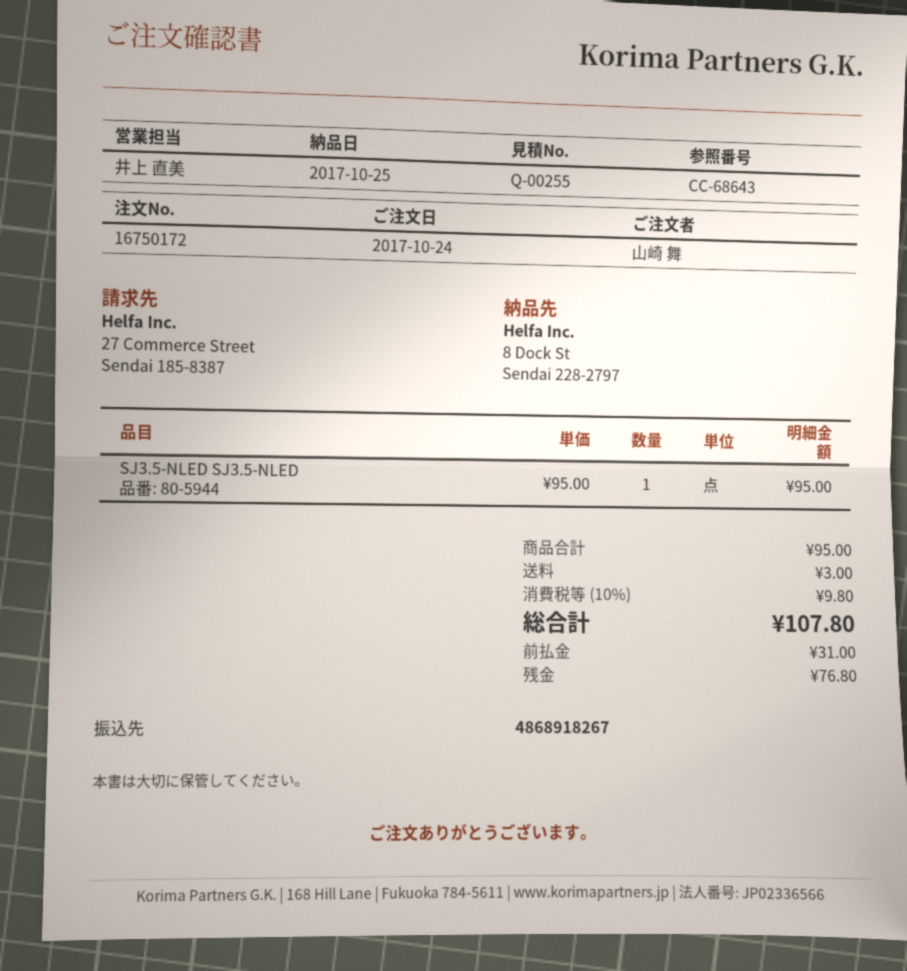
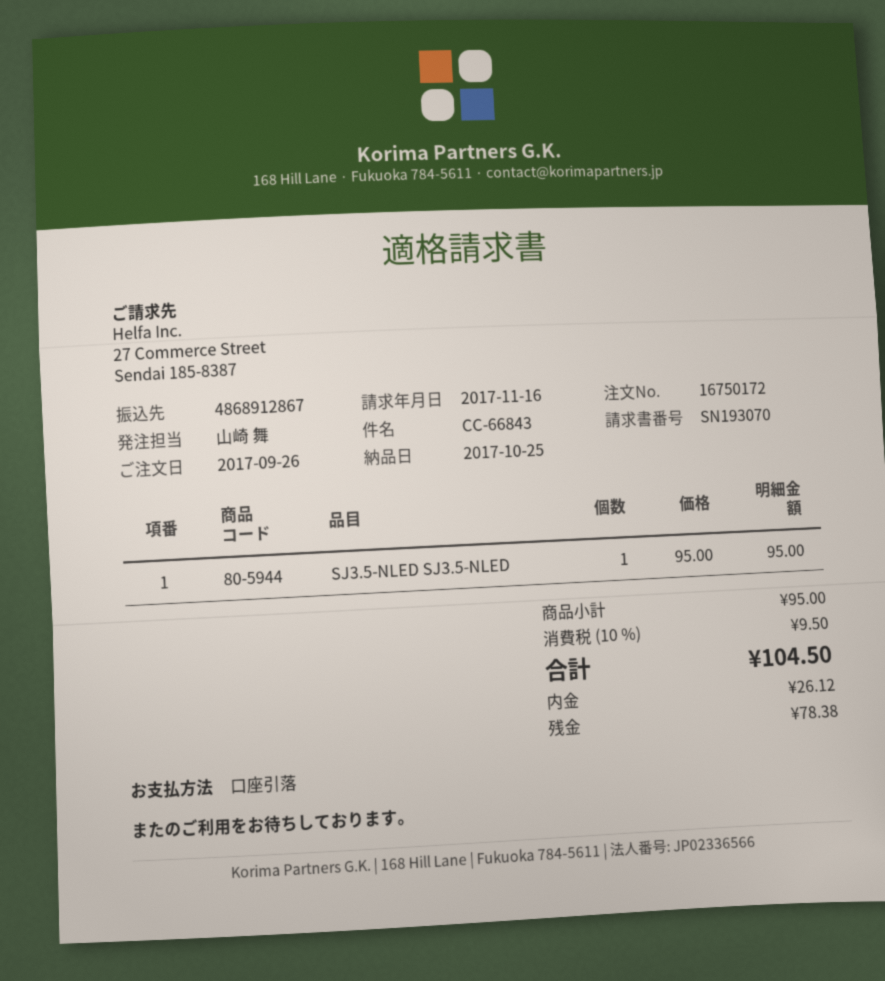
order date: 2017-10-24 -> 2017-09-26
reference: CC-68643 -> CC-66843
bank account: 4868918267 -> 4868912867
shipping: 3.00 -> none
tax: 10% = 9.80 -> 10% = 9.50
total: 107.80 -> 104.50
deposit: 31.00 -> 26.12
balance: 76.80 -> 78.38

